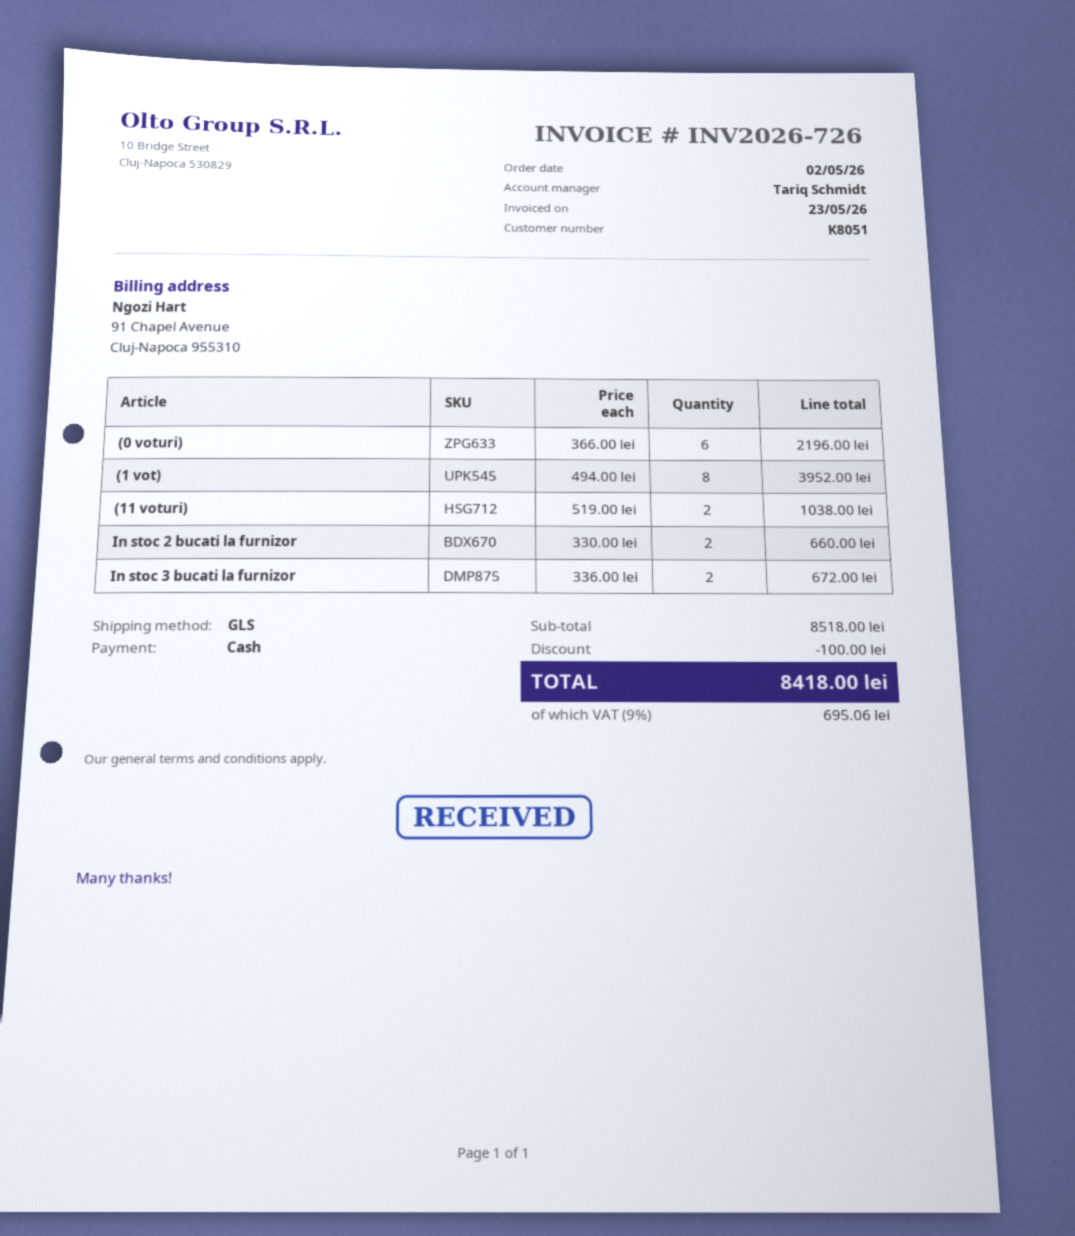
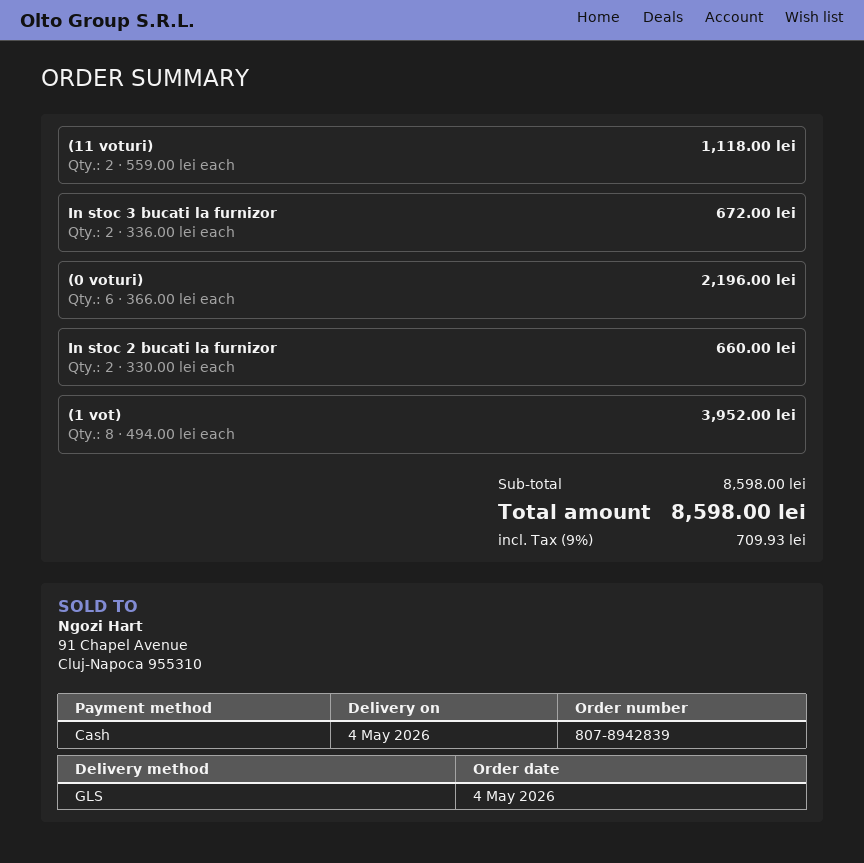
order date: 2026-05-02 -> 2026-05-04
(11 voturi): 2 x 519.00 = 1038.00 -> 2 x 559.00 = 1118.00
subtotal: 8518.00 -> 8598.00
discount: 100.00 -> none
tax: 9% = 695.06 -> 9% = 709.93
total: 8418.00 -> 8598.00

